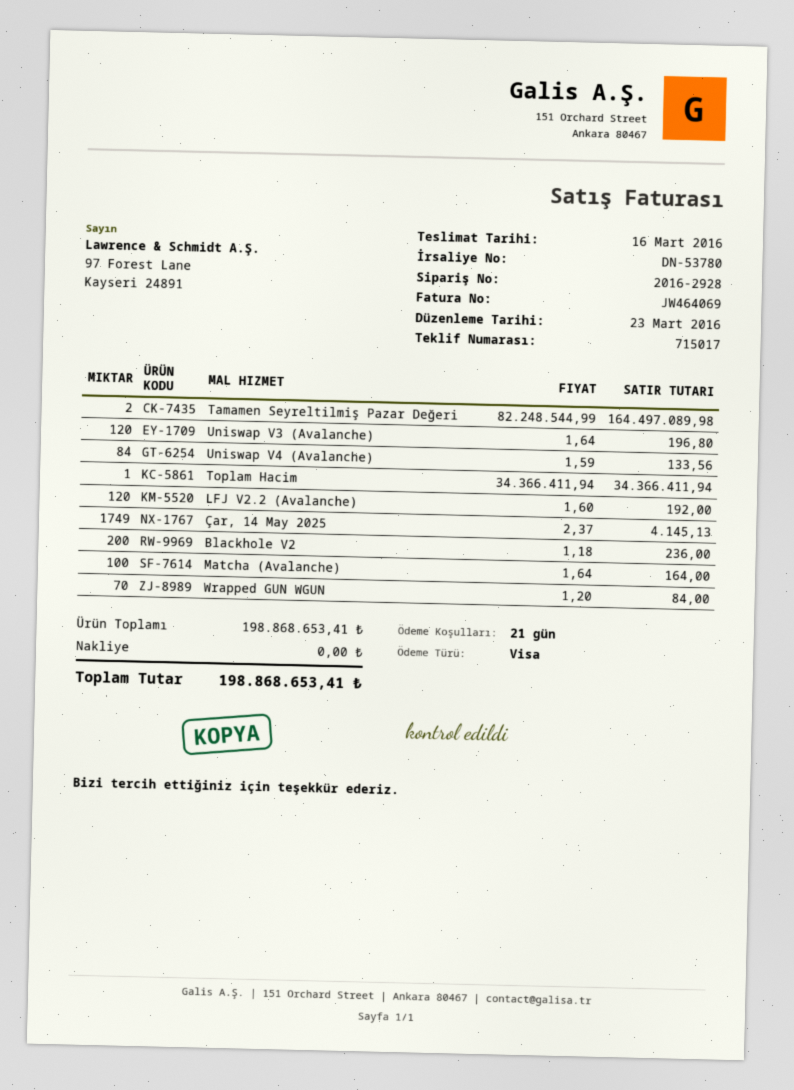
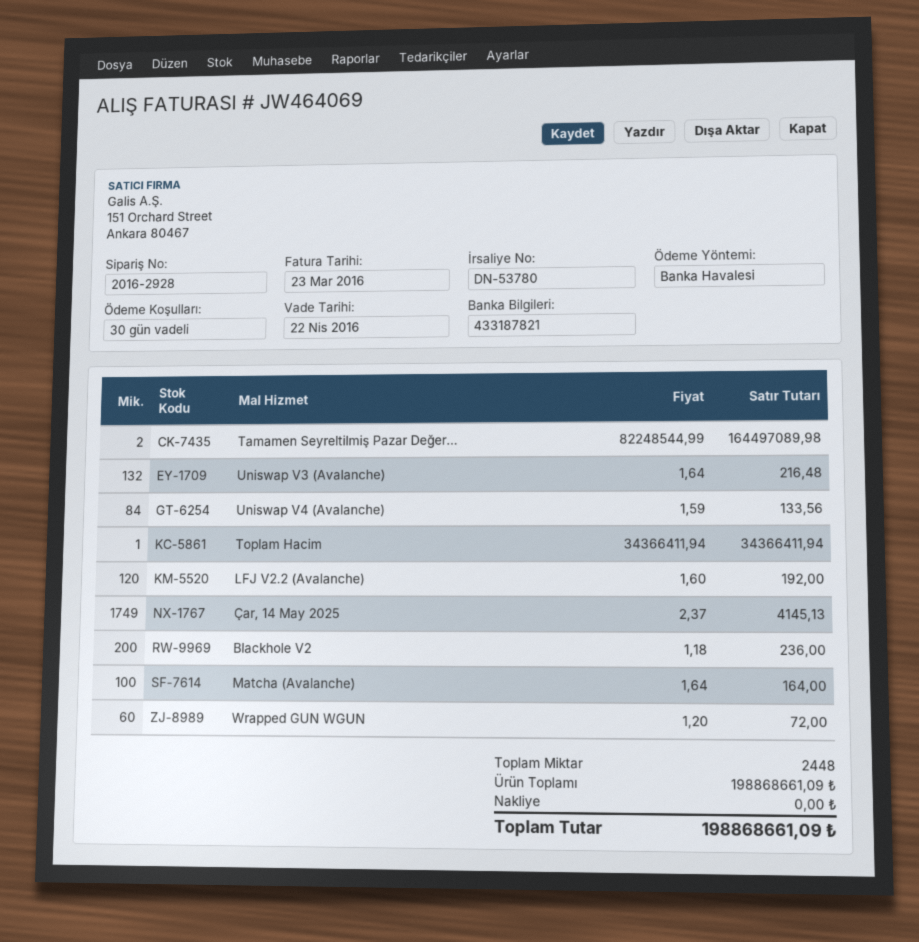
payment terms: 21 days -> 30 days
payment method: Visa -> bank transfer
Uniswap V3 (Avalanche): 120 x 1.64 = 196.80 -> 132 x 1.64 = 216.48
Wrapped GUN WGUN: 70 x 1.20 = 84.00 -> 60 x 1.20 = 72.00
subtotal: 198868653.41 -> 198868661.09
total: 198868653.41 -> 198868661.09

